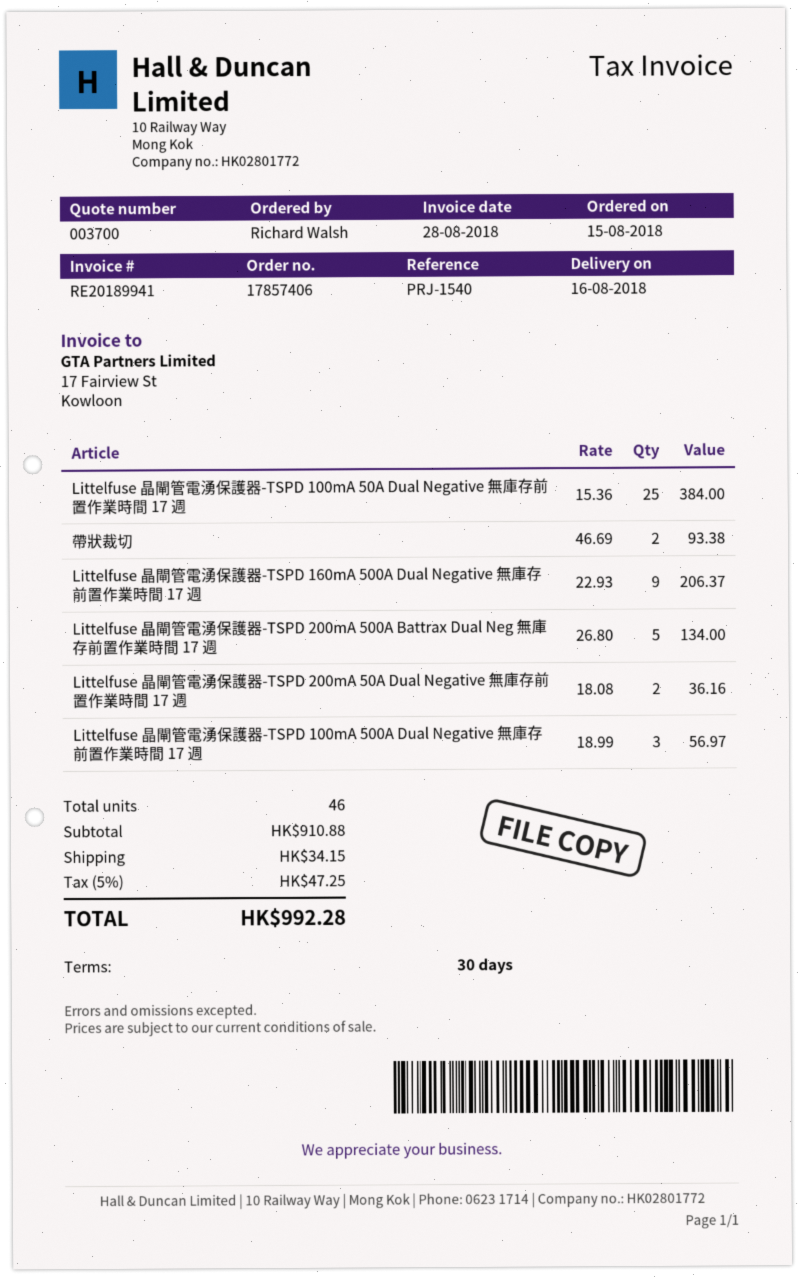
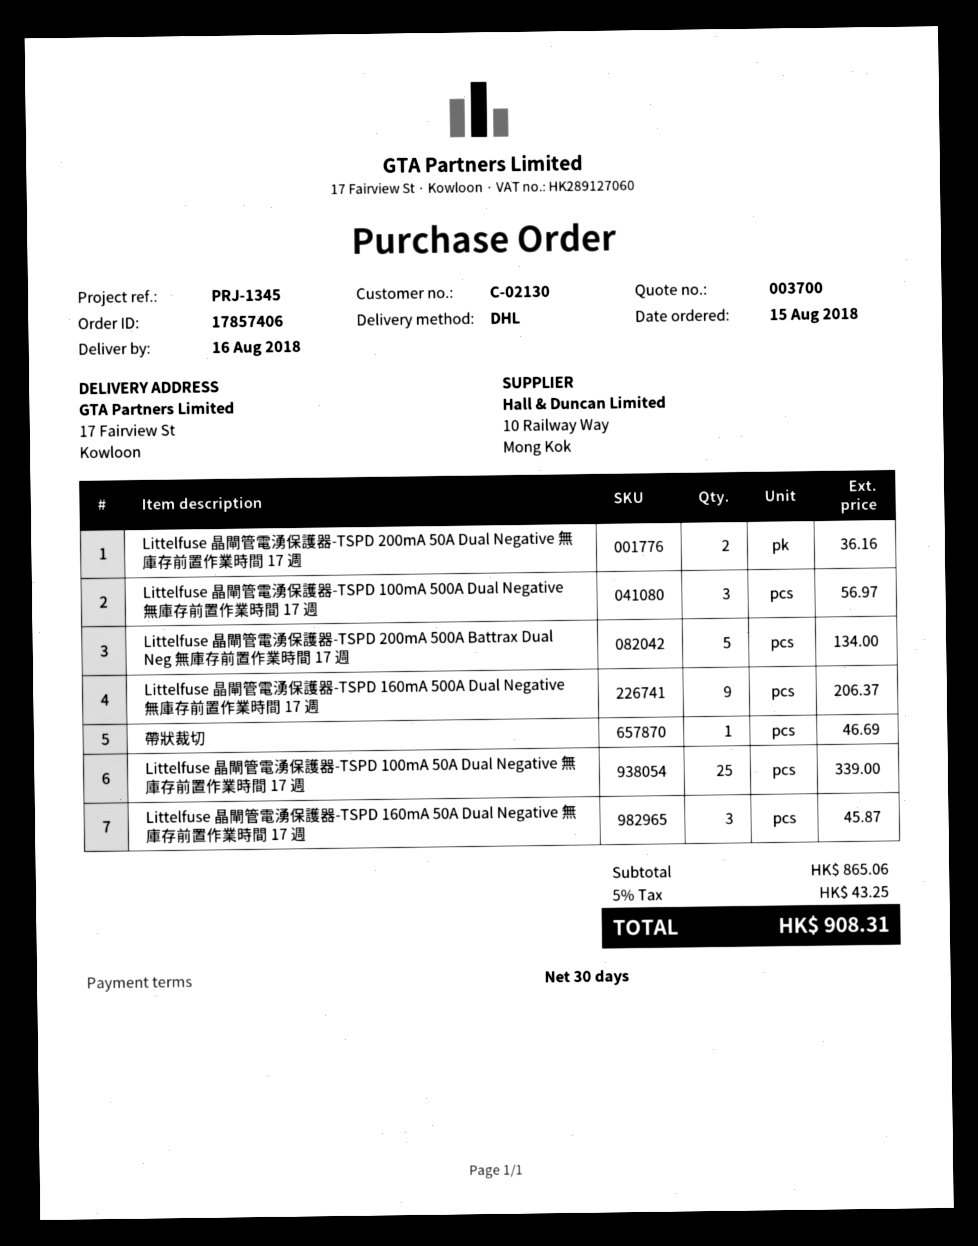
reference: PRJ-1540 -> PRJ-1345
Littelfuse 晶閘管電湧保護器-TSPD 100mA 50A Dual Negative 無庫存前置作業時間 17 週: 25 for 384.00 -> 25 for 339.00
帶狀裁切: 2 for 93.38 -> 1 for 46.69
Littelfuse 晶閘管電湧保護器-TSPD 160mA 50A Dual Negative 無庫存前置作業時間 17 週: none -> 3 for 45.87
subtotal: 910.88 -> 865.06
shipping: 34.15 -> none
tax: 5% = 47.25 -> 5% = 43.25
total: 992.28 -> 908.31

